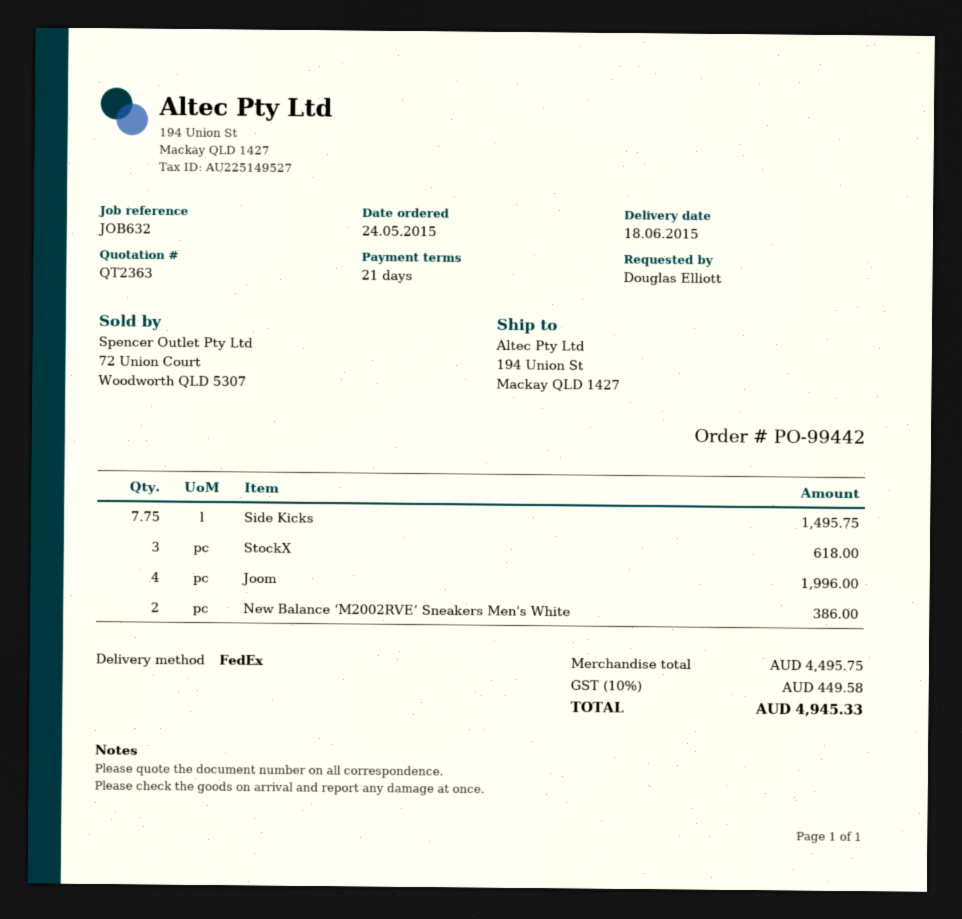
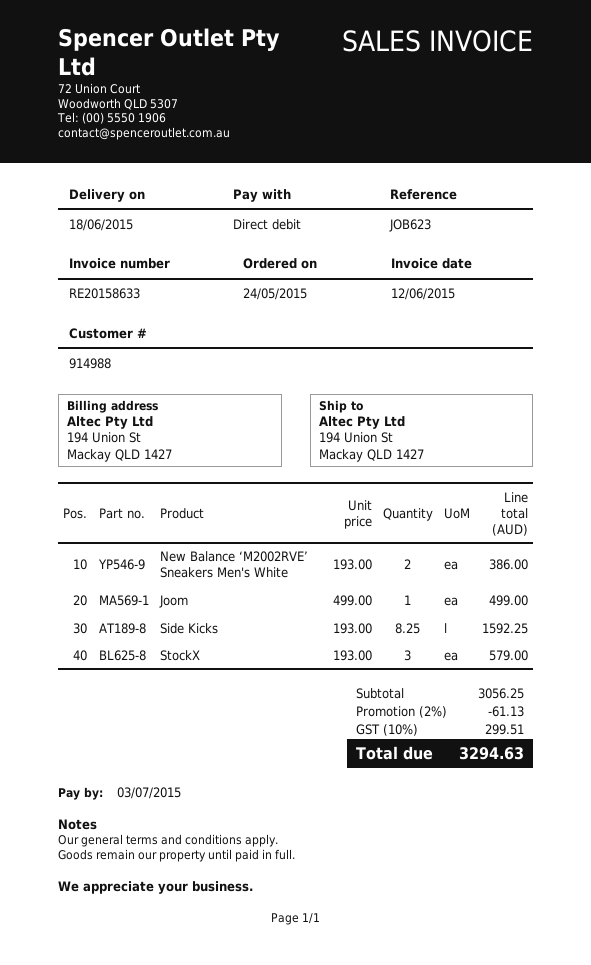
reference: JOB632 -> JOB623
Side Kicks: 7.75 for 1495.75 -> 8.25 for 1592.25
StockX: 3 for 618.00 -> 3 for 579.00
Joom: 4 for 1996.00 -> 1 for 499.00
subtotal: 4495.75 -> 3056.25
discount: none -> 2% = 61.13
tax: 10% = 449.58 -> 10% = 299.51
total: 4945.33 -> 3294.63

